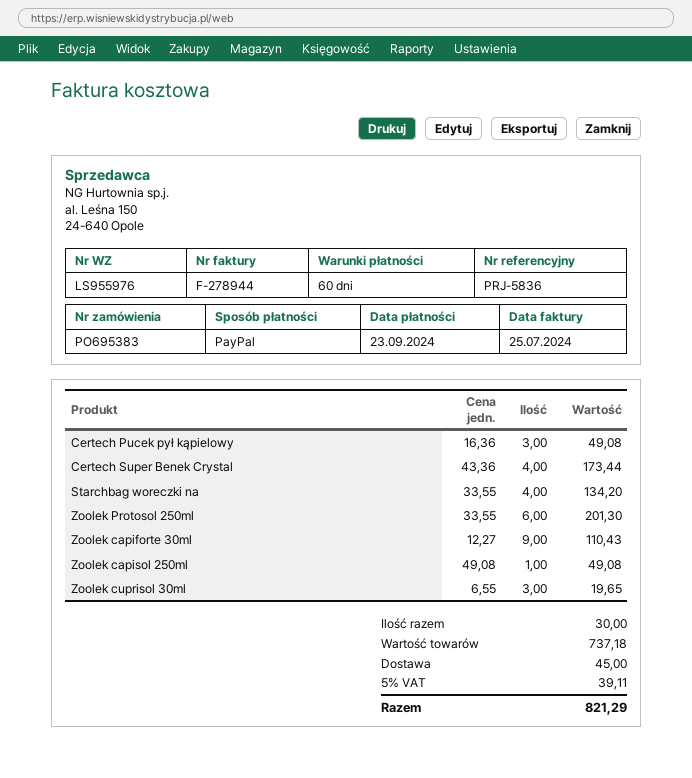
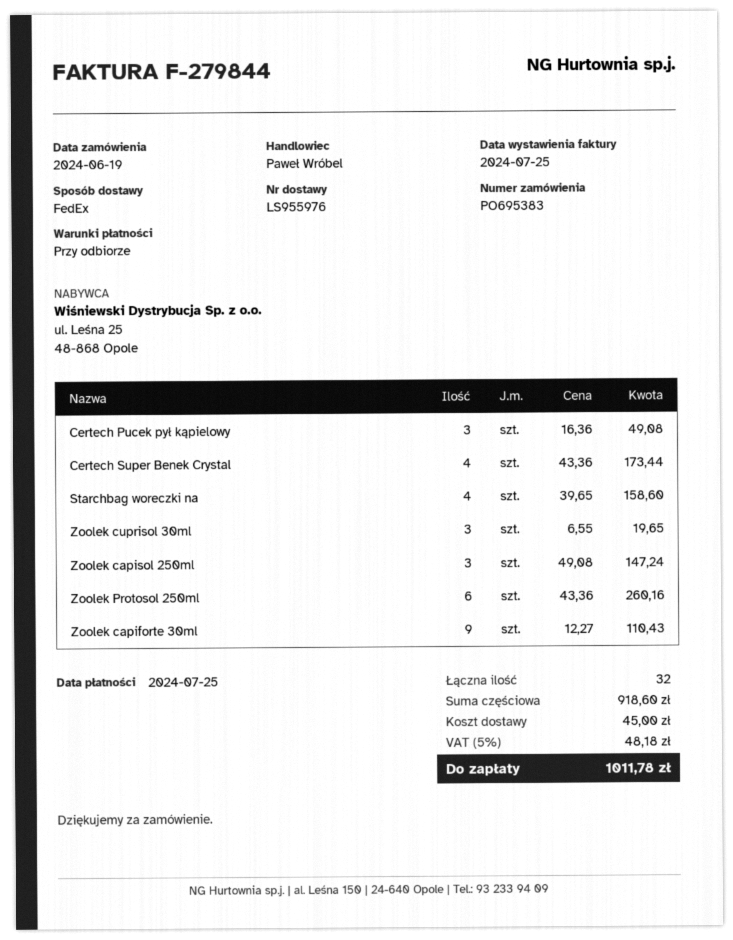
invoice number: F-278944 -> F-279844
payment terms: 60 days -> on receipt
due date: 2024-09-23 -> 2024-07-25
Starchbag woreczki na: 4 x 33.55 = 134.20 -> 4 x 39.65 = 158.60
Zoolek Protosol 250ml: 6 x 33.55 = 201.30 -> 6 x 43.36 = 260.16
Zoolek capisol 250ml: 1 x 49.08 = 49.08 -> 3 x 49.08 = 147.24
total quantity: 30 -> 32
subtotal: 737.18 -> 918.60
tax: 5% = 39.11 -> 5% = 48.18
total: 821.29 -> 1011.78

